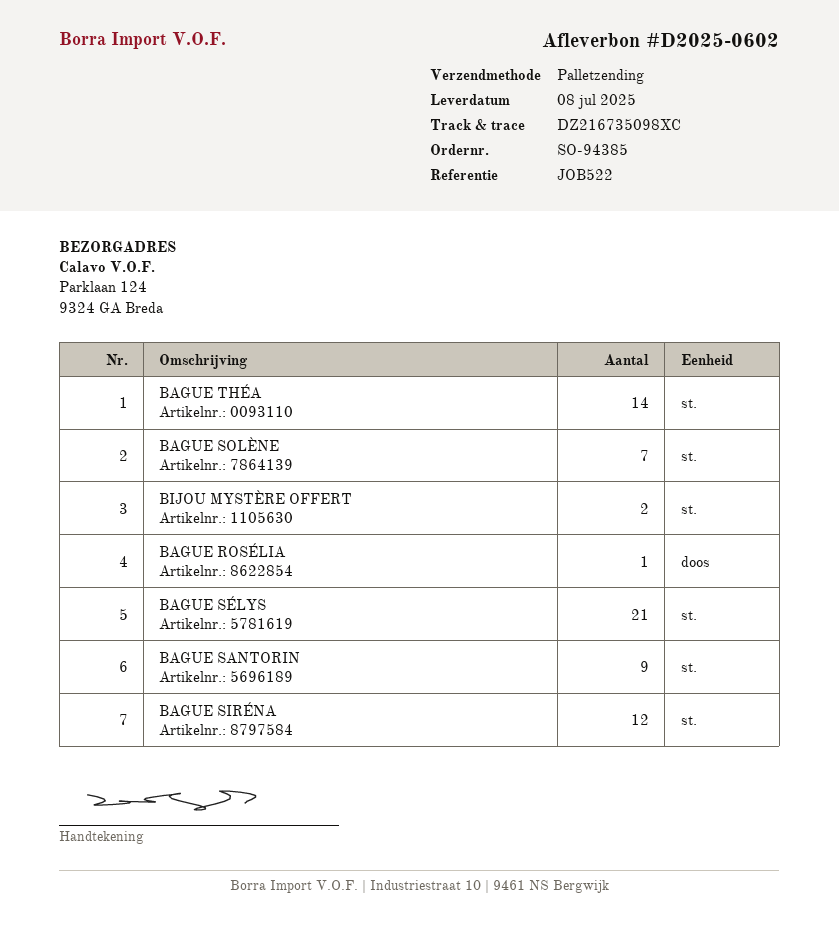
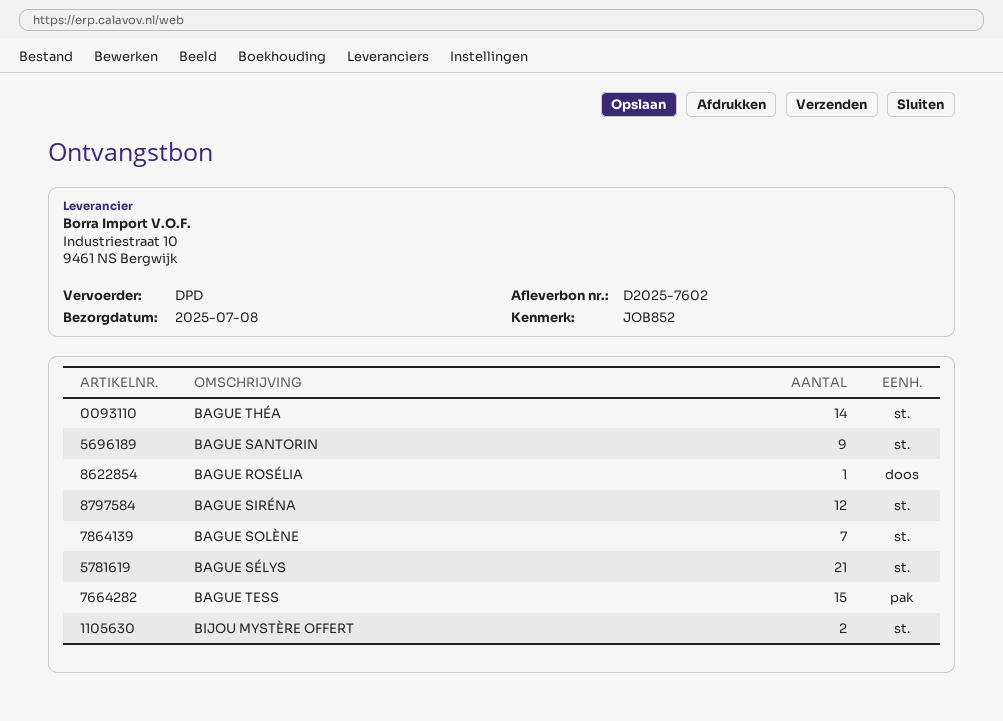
delivery note number: D2025-0602 -> D2025-7602
reference: JOB522 -> JOB852
shipping method: pallet freight -> DPD
BAGUE TESS: none -> 15

